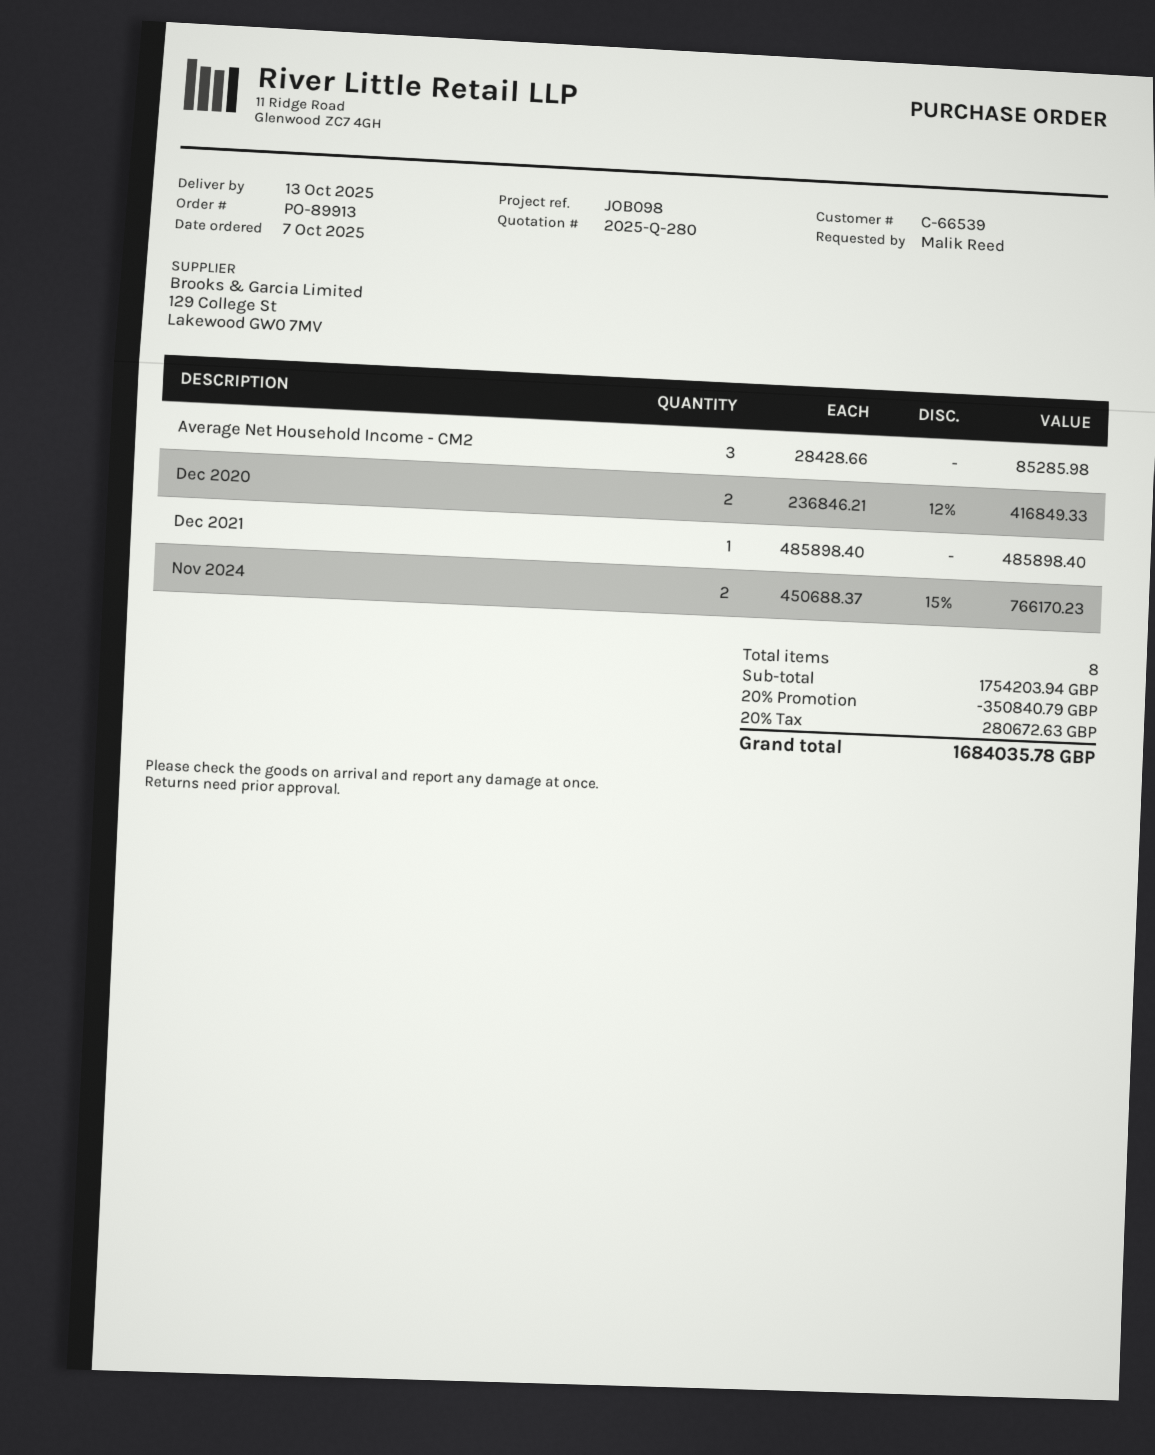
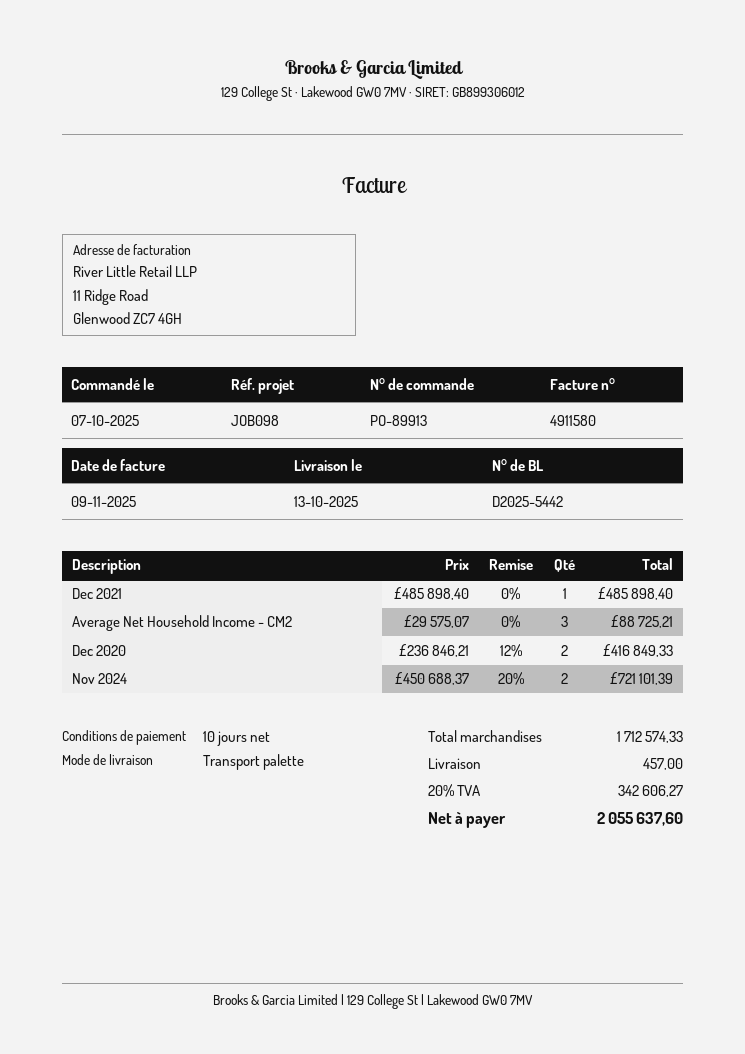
Average Net Household Income - CM2: 3 x 28428.66 = 85285.98 -> 3 x 29575.07 = 88725.21
Nov 2024: 2 x 450688.37 - 15% = 766170.23 -> 2 x 450688.37 - 20% = 721101.39
subtotal: 1754203.94 -> 1712574.33
discount: 20% = 350840.79 -> none
shipping: none -> 457.00
tax: 20% = 280672.63 -> 20% = 342606.27
total: 1684035.78 -> 2055637.60

